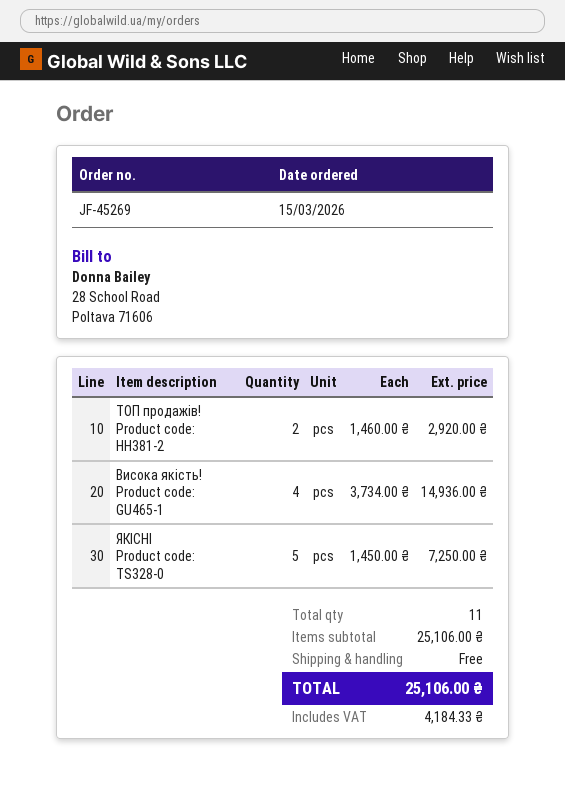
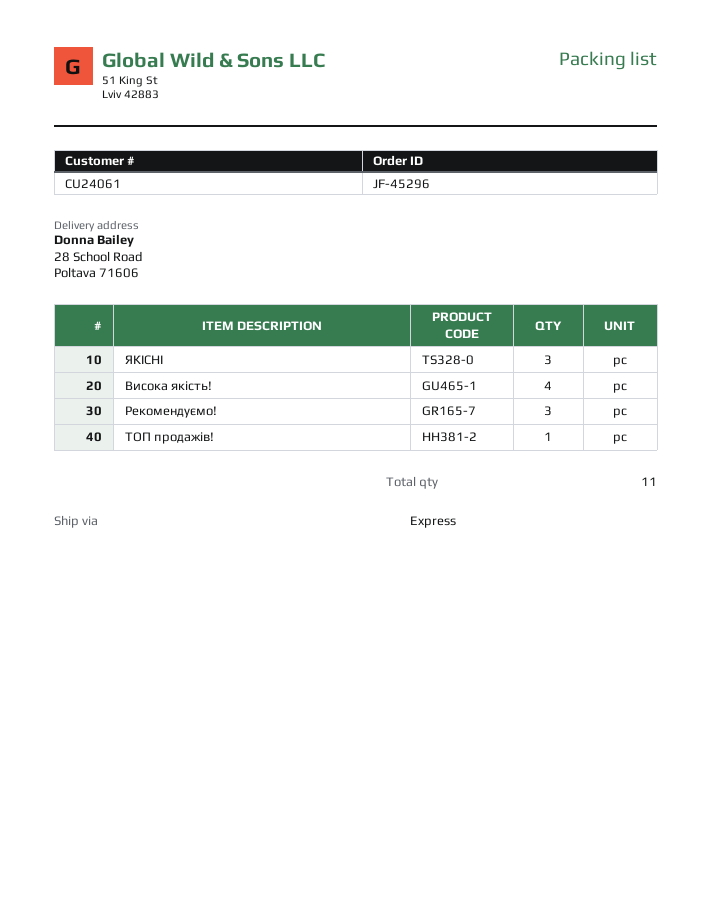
order number: JF-45269 -> JF-45296
ТОП продажів!: 2 -> 1
ЯКІСНІ: 5 -> 3
Рекомендуємо!: none -> 3

